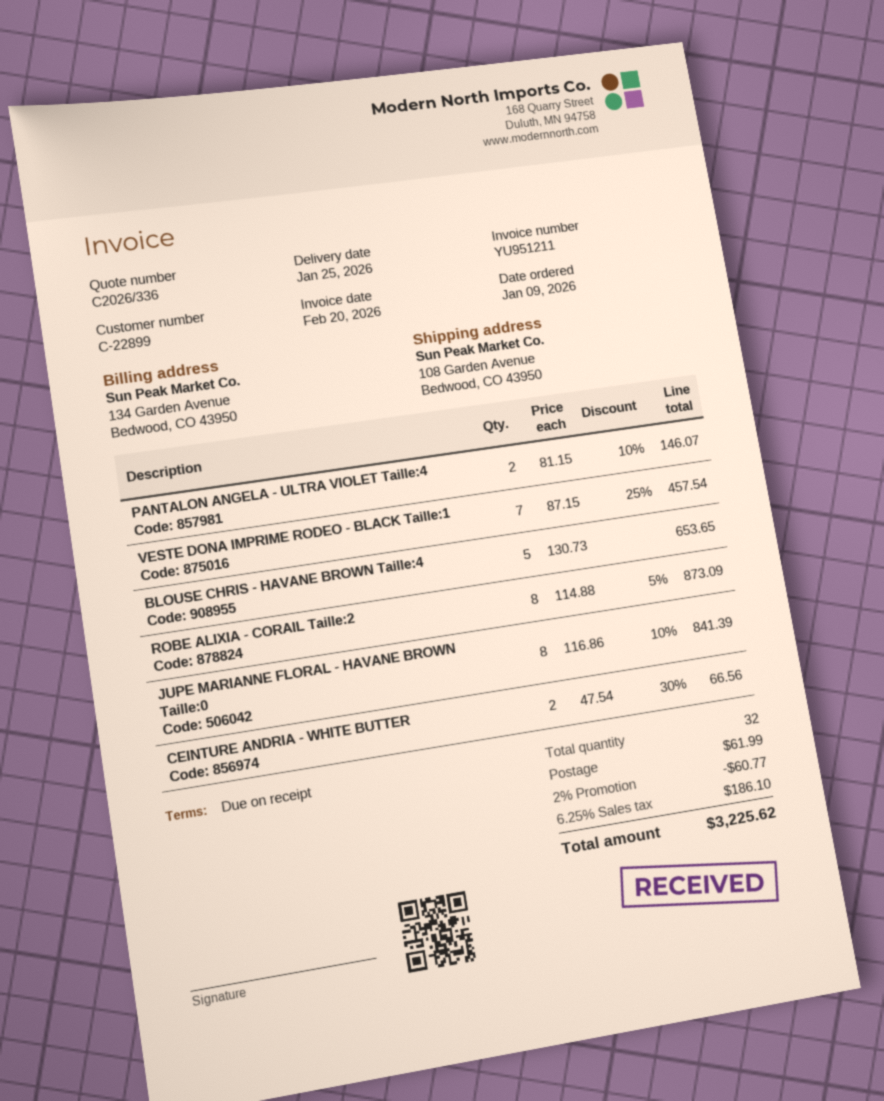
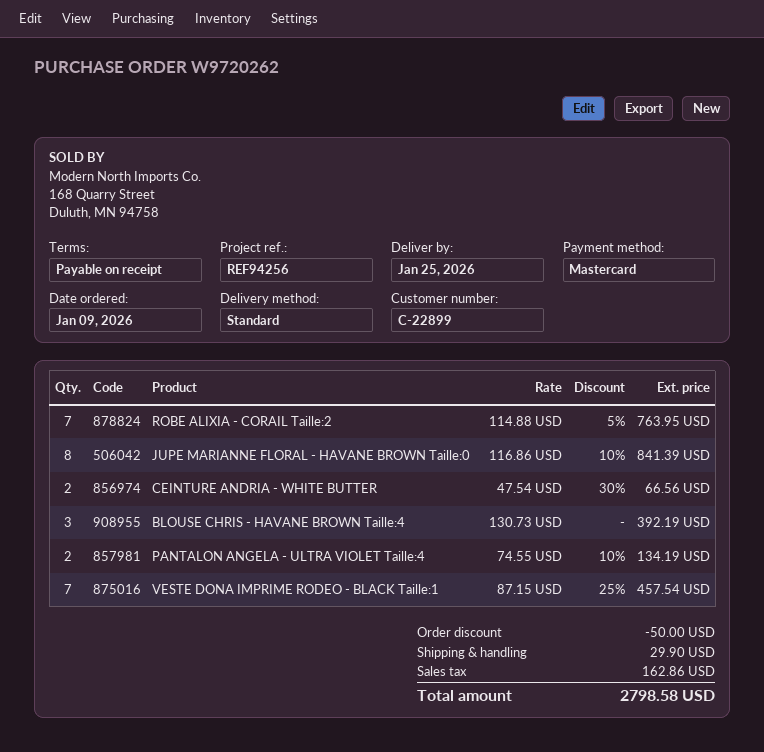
PANTALON ANGELA - ULTRA VIOLET Taille:4: 2 x 81.15 - 10% = 146.07 -> 2 x 74.55 - 10% = 134.19
BLOUSE CHRIS - HAVANE BROWN Taille:4: 5 x 130.73 = 653.65 -> 3 x 130.73 = 392.19
ROBE ALIXIA - CORAIL Taille:2: 8 x 114.88 - 5% = 873.09 -> 7 x 114.88 - 5% = 763.95
discount: 60.77 -> 50.00
shipping: 61.99 -> 29.90
tax: 186.10 -> 162.86
total: 3225.62 -> 2798.58

